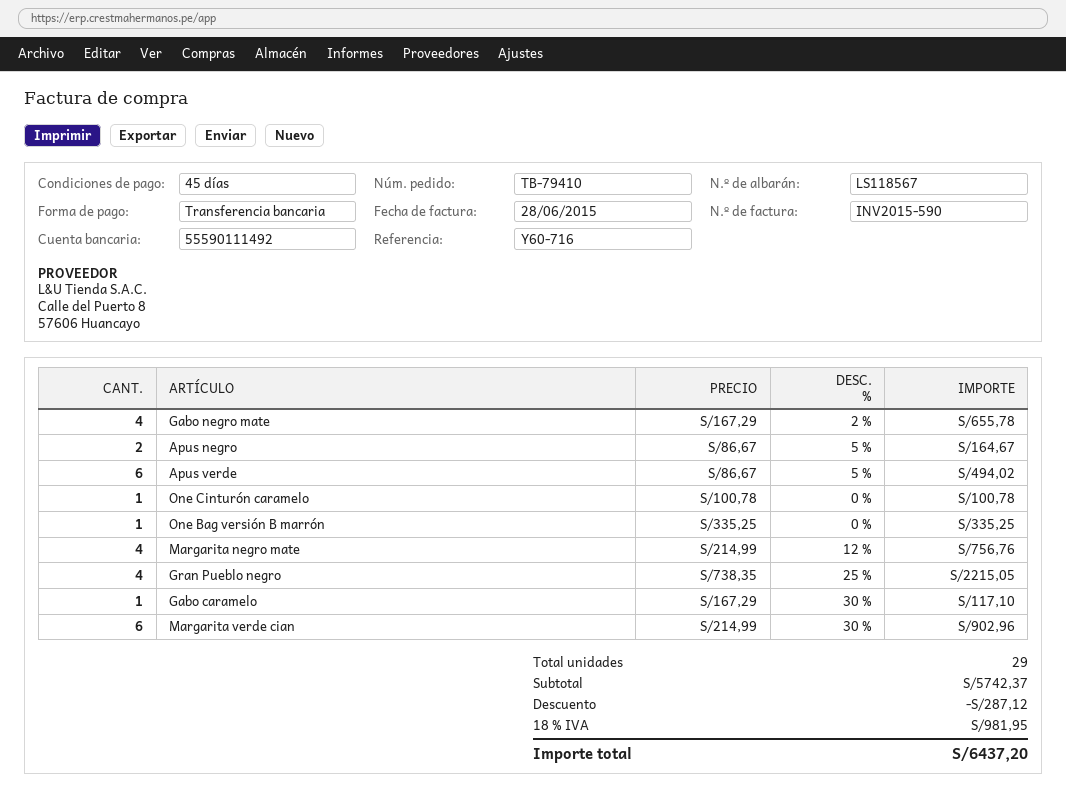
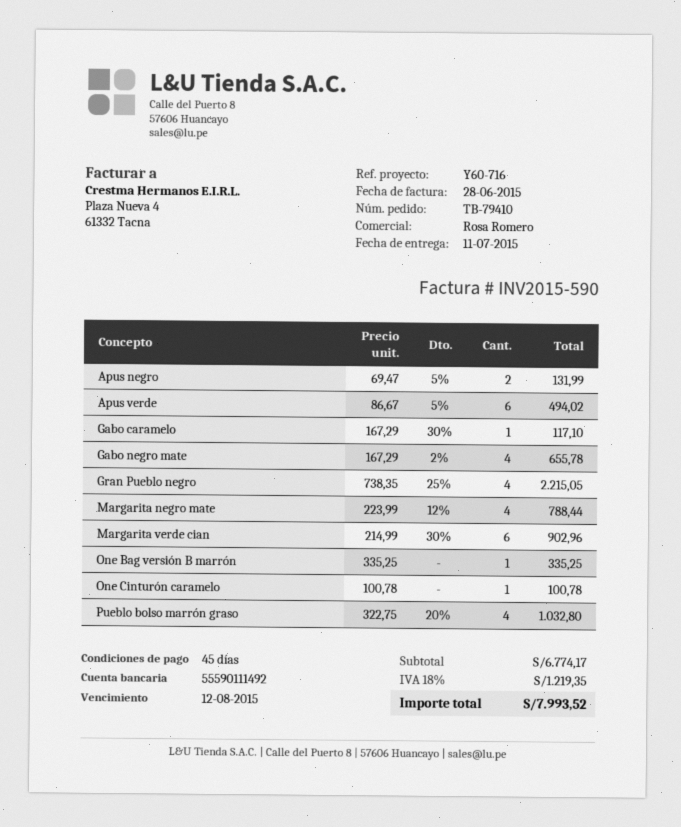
Apus negro: 2 x 86.67 - 5% = 164.67 -> 2 x 69.47 - 5% = 131.99
Margarita negro mate: 4 x 214.99 - 12% = 756.76 -> 4 x 223.99 - 12% = 788.44
Pueblo bolso marrón graso: none -> 4 x 322.75 - 20% = 1032.80
subtotal: 5742.37 -> 6774.17
discount: 287.12 -> none
tax: 18% = 981.95 -> 18% = 1219.35
total: 6437.20 -> 7993.52

